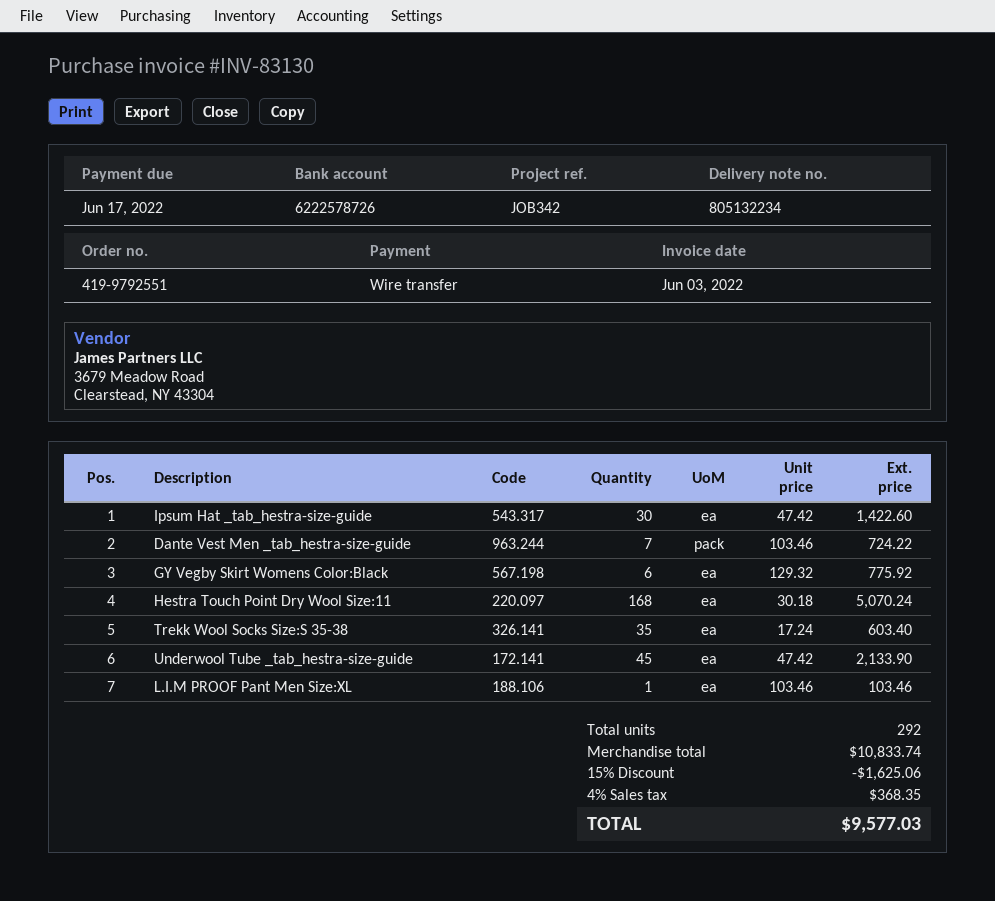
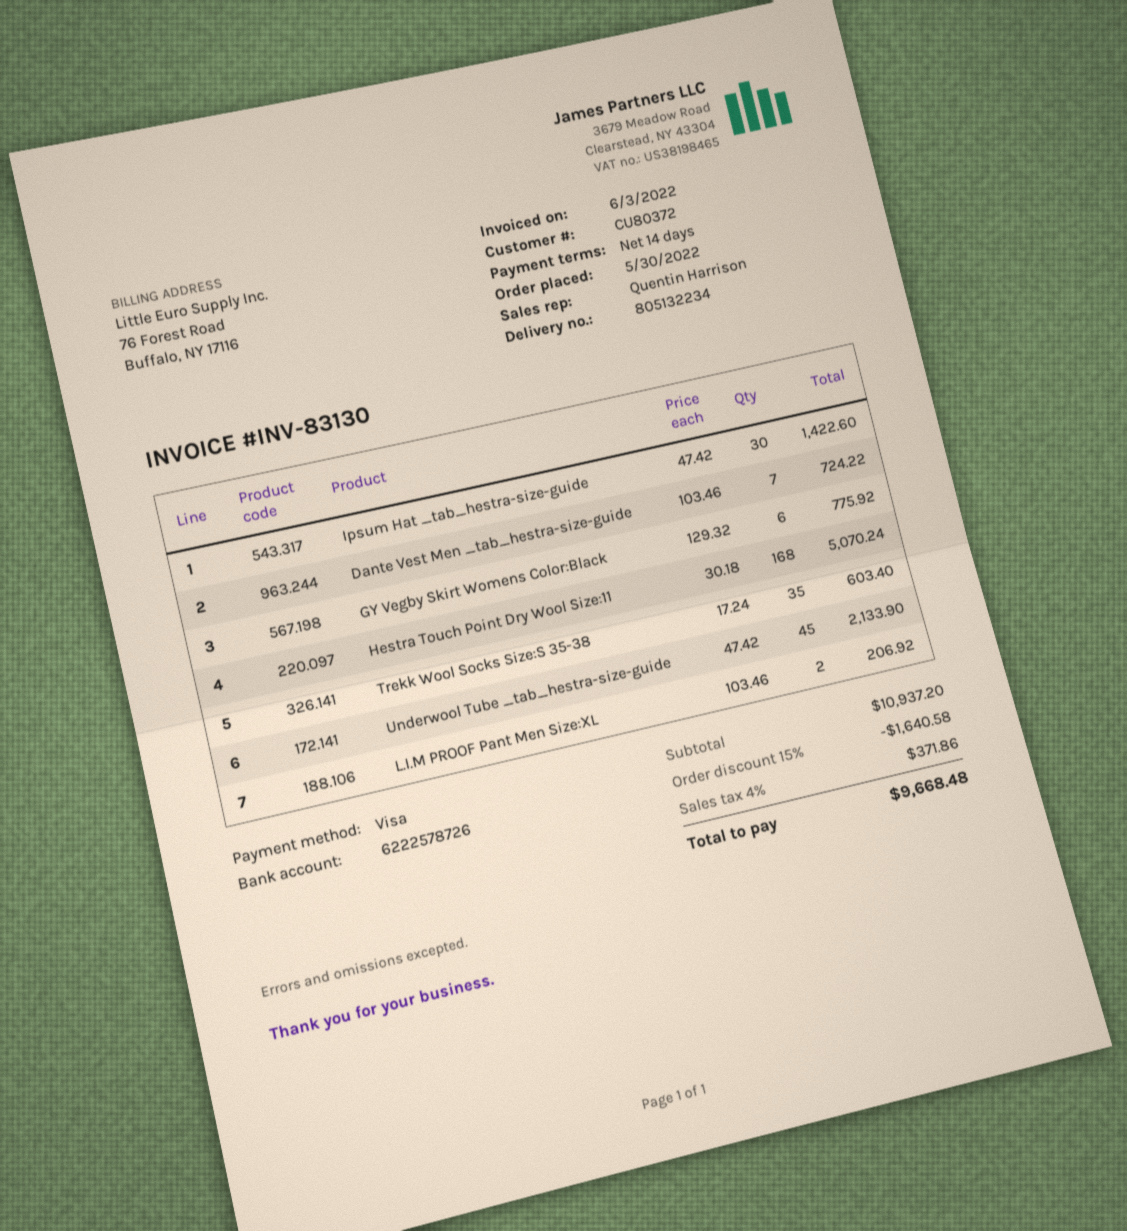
payment method: bank transfer -> Visa
L.I.M PROOF Pant Men Size:XL: 1 x 103.46 = 103.46 -> 2 x 103.46 = 206.92
subtotal: 10833.74 -> 10937.20
discount: 15% = 1625.06 -> 15% = 1640.58
tax: 4% = 368.35 -> 4% = 371.86
total: 9577.03 -> 9668.48

